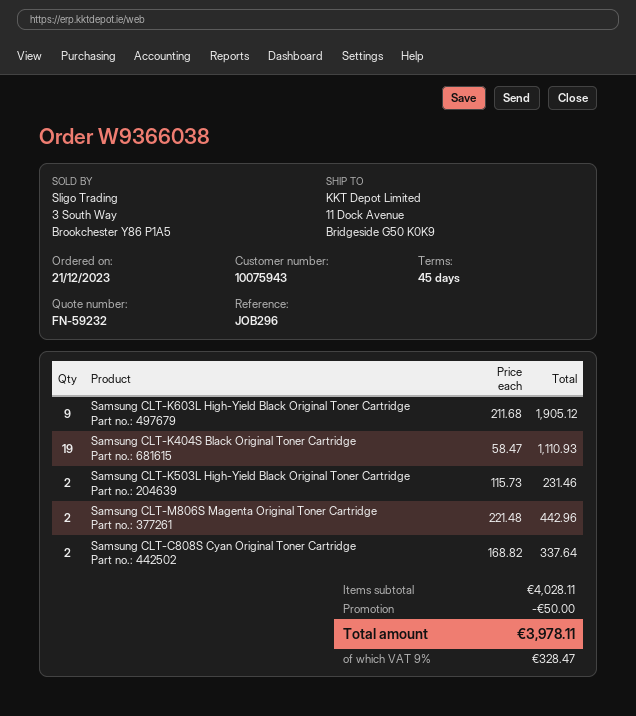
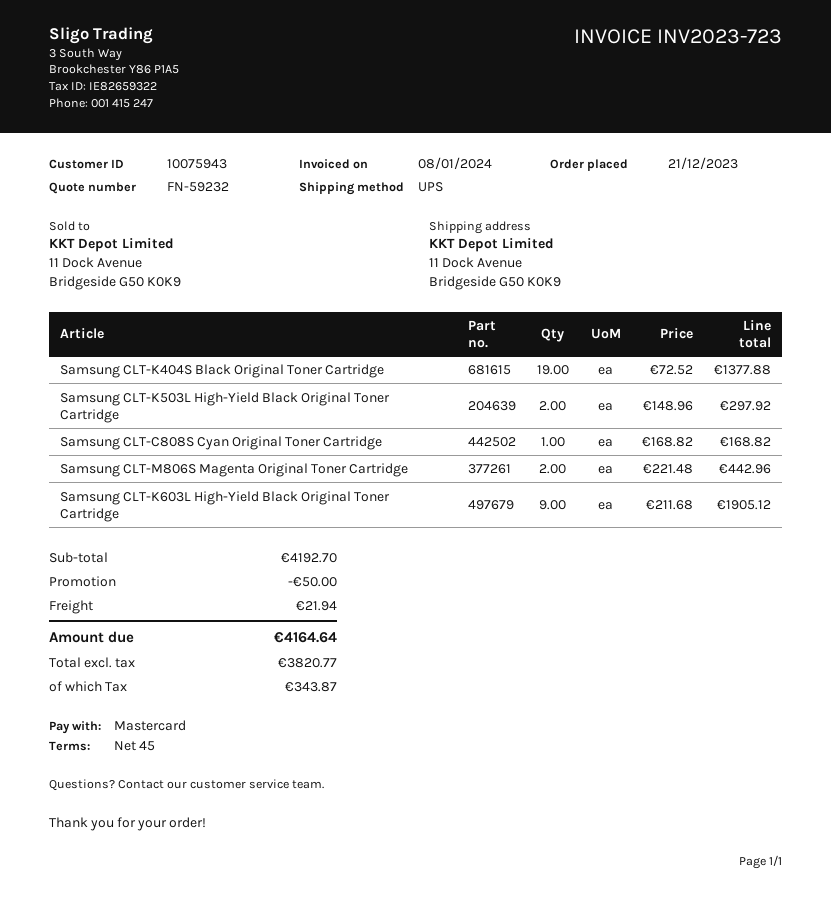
Samsung CLT-K404S Black Original Toner Cartridge: 19 x 58.47 = 1110.93 -> 19 x 72.52 = 1377.88
Samsung CLT-K503L High-Yield Black Original Toner Cartridge: 2 x 115.73 = 231.46 -> 2 x 148.96 = 297.92
Samsung CLT-C808S Cyan Original Toner Cartridge: 2 x 168.82 = 337.64 -> 1 x 168.82 = 168.82
subtotal: 4028.11 -> 4192.70
shipping: none -> 21.94
tax: 328.47 -> 343.87
total: 3978.11 -> 4164.64

